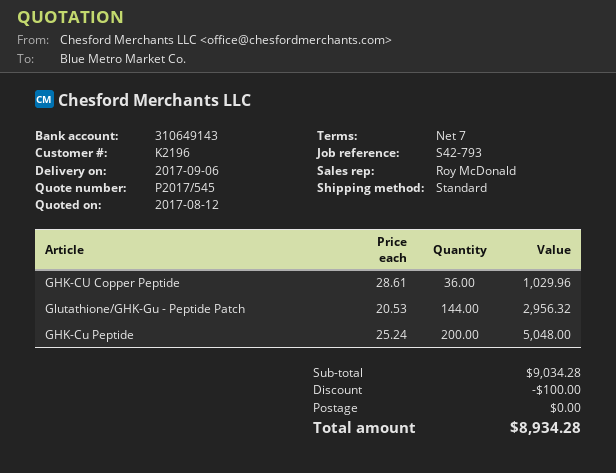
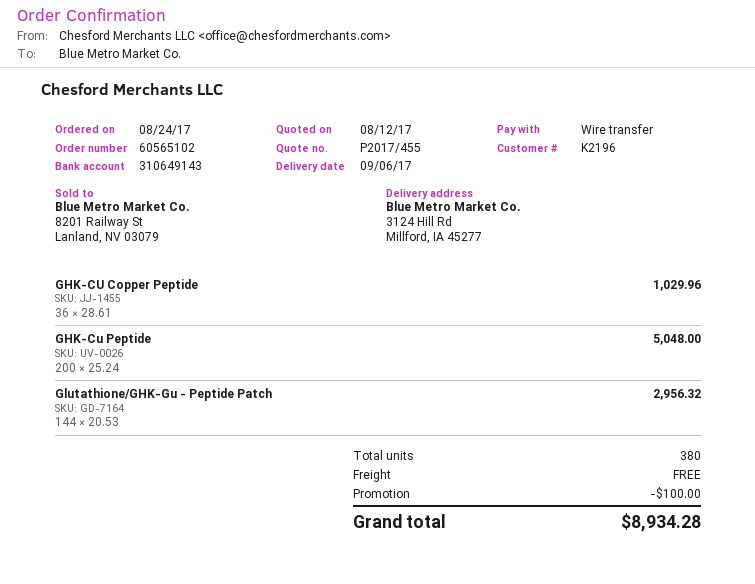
quote number: P2017/545 -> P2017/455

